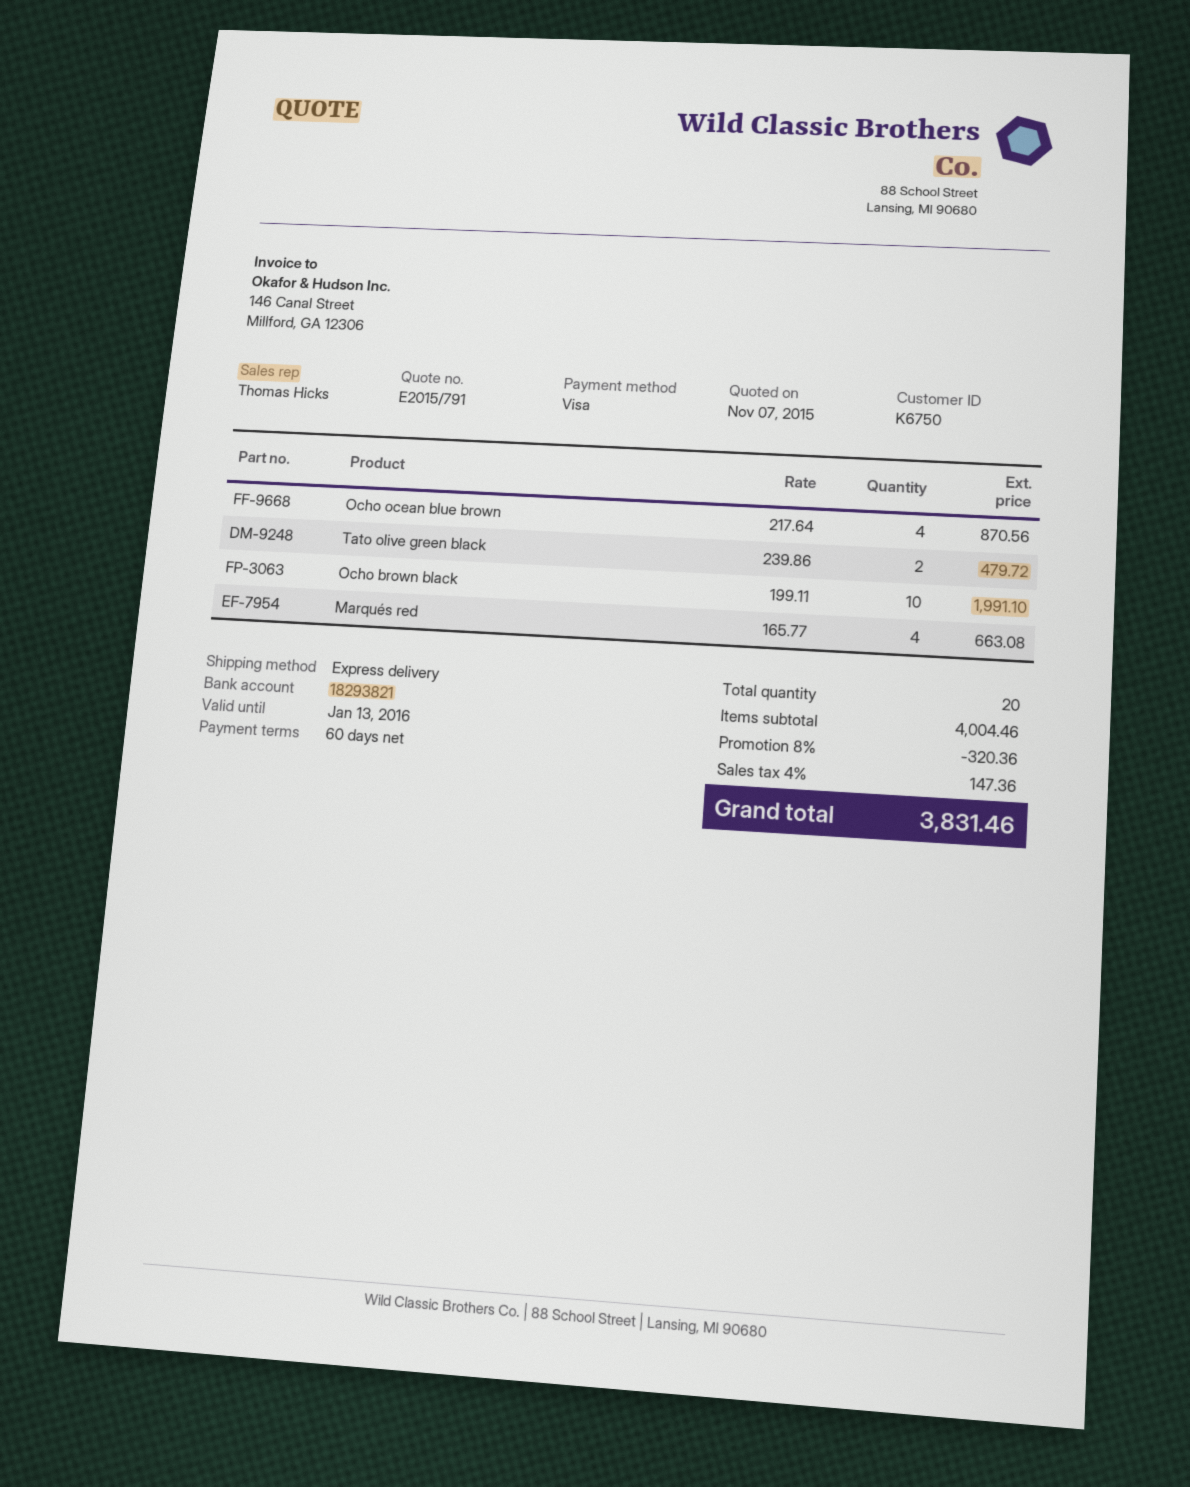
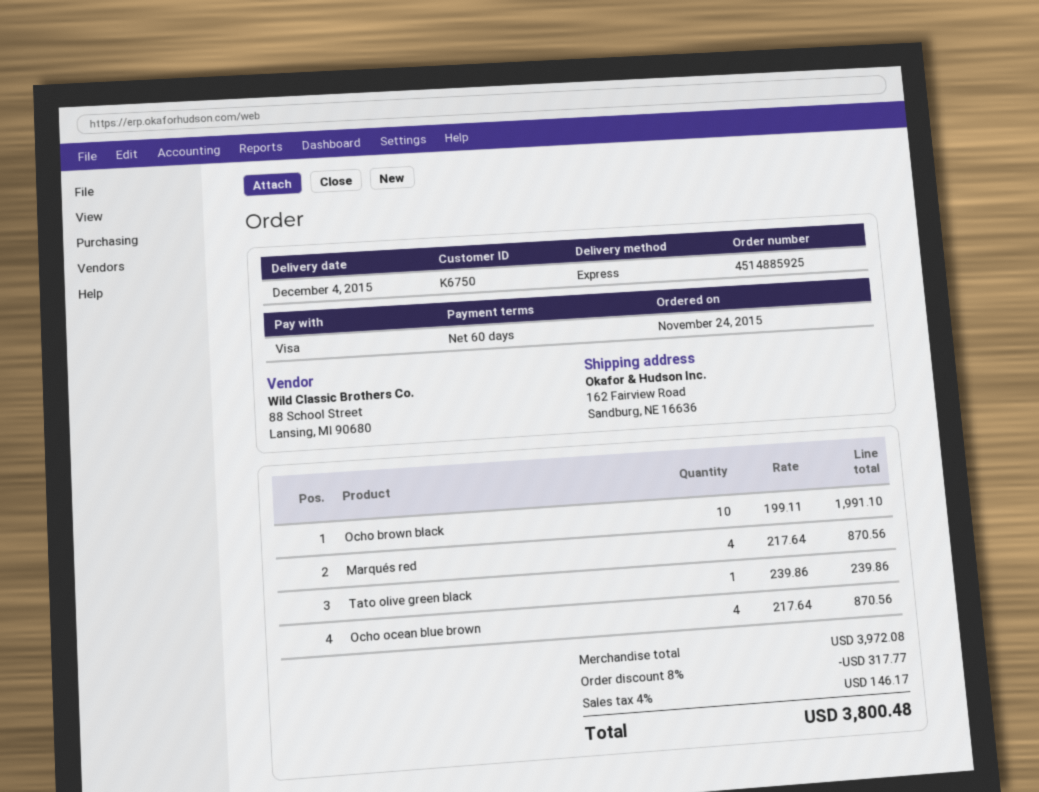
Tato olive green black: 2 x 239.86 = 479.72 -> 1 x 239.86 = 239.86
Marqués red: 4 x 165.77 = 663.08 -> 4 x 217.64 = 870.56
subtotal: 4004.46 -> 3972.08
discount: 8% = 320.36 -> 8% = 317.77
tax: 4% = 147.36 -> 4% = 146.17
total: 3831.46 -> 3800.48

